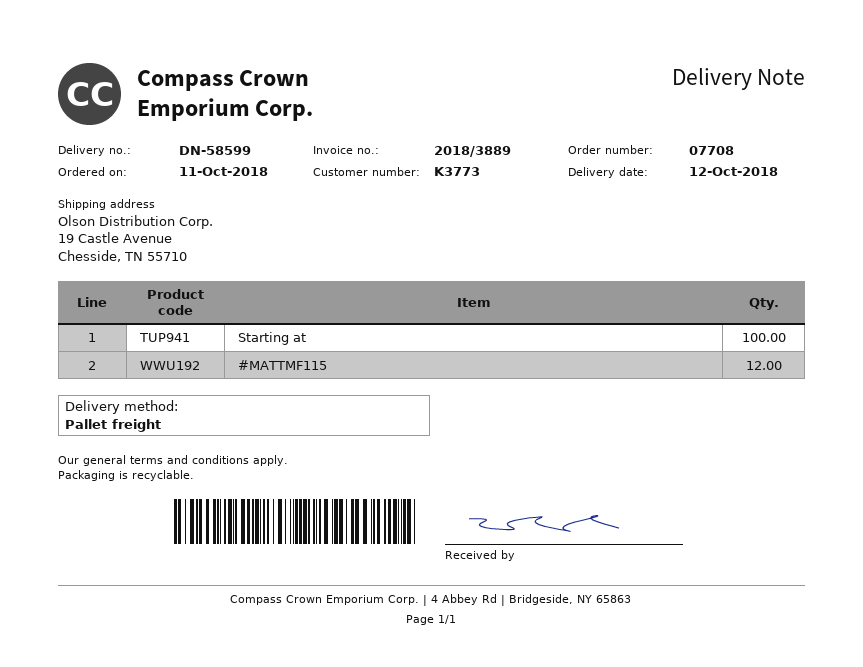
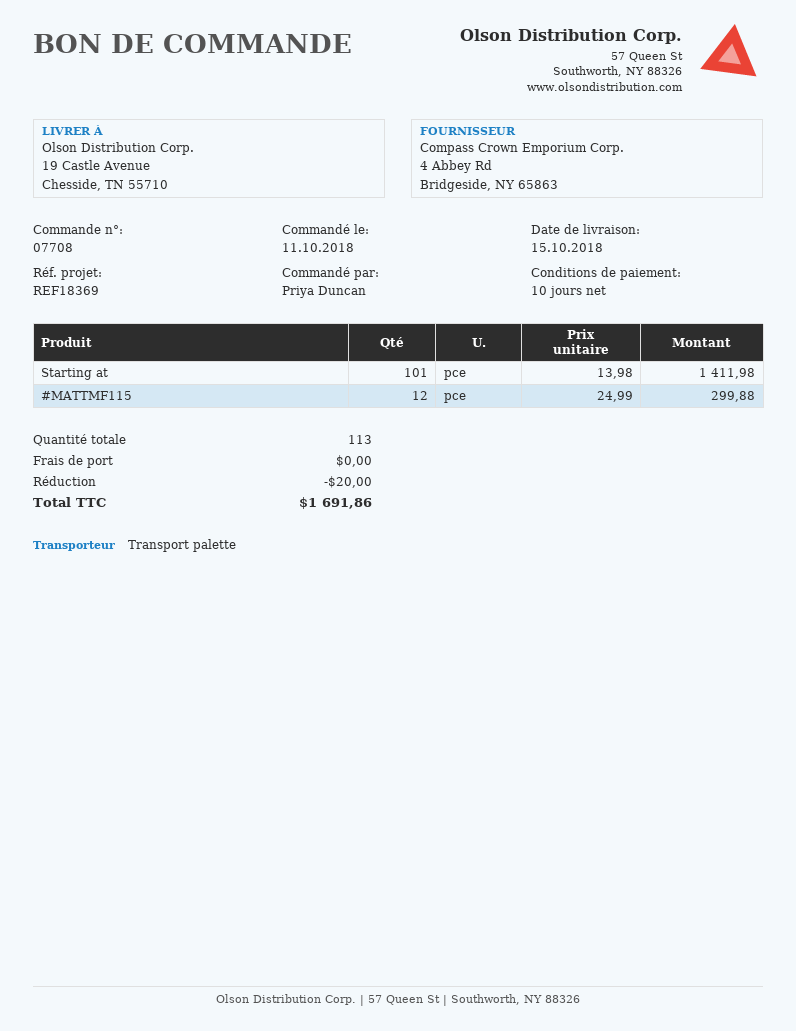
delivery date: 2018-10-12 -> 2018-10-15
Starting at: 100 -> 101

